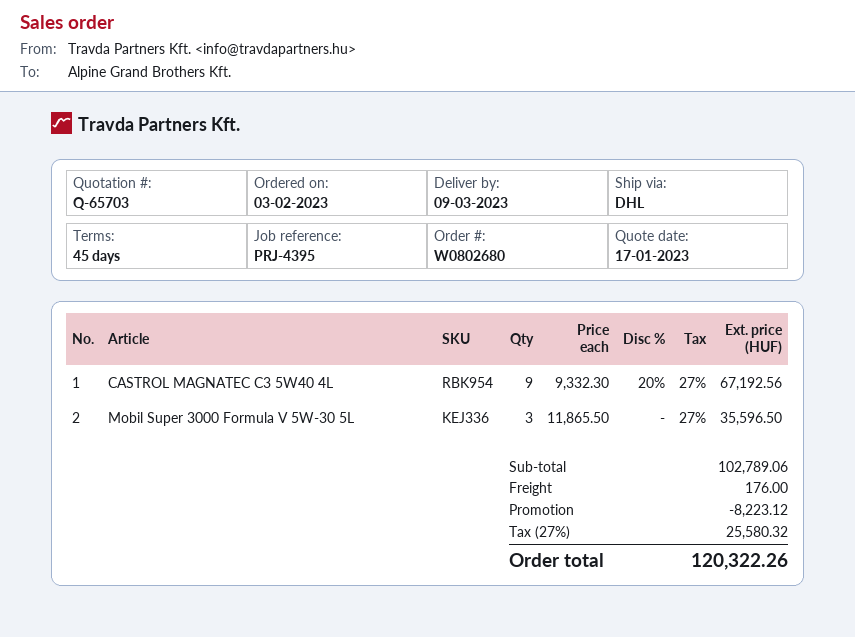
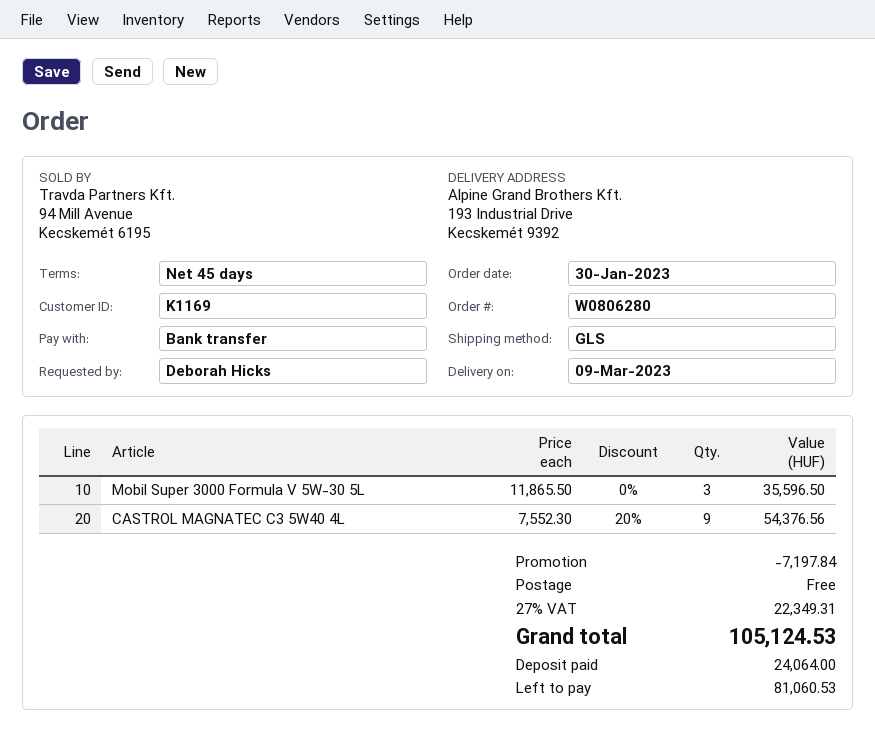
order number: W0802680 -> W0806280
order date: 2023-02-03 -> 2023-01-30
shipping method: DHL -> GLS
CASTROL MAGNATEC C3 5W40 4L: 9 x 9332.30 - 20% = 67192.56 -> 9 x 7552.30 - 20% = 54376.56
discount: 8223.12 -> 7197.84
shipping: 176.00 -> 0.00
tax: 27% = 25580.32 -> 27% = 22349.31
total: 120322.26 -> 105124.53

